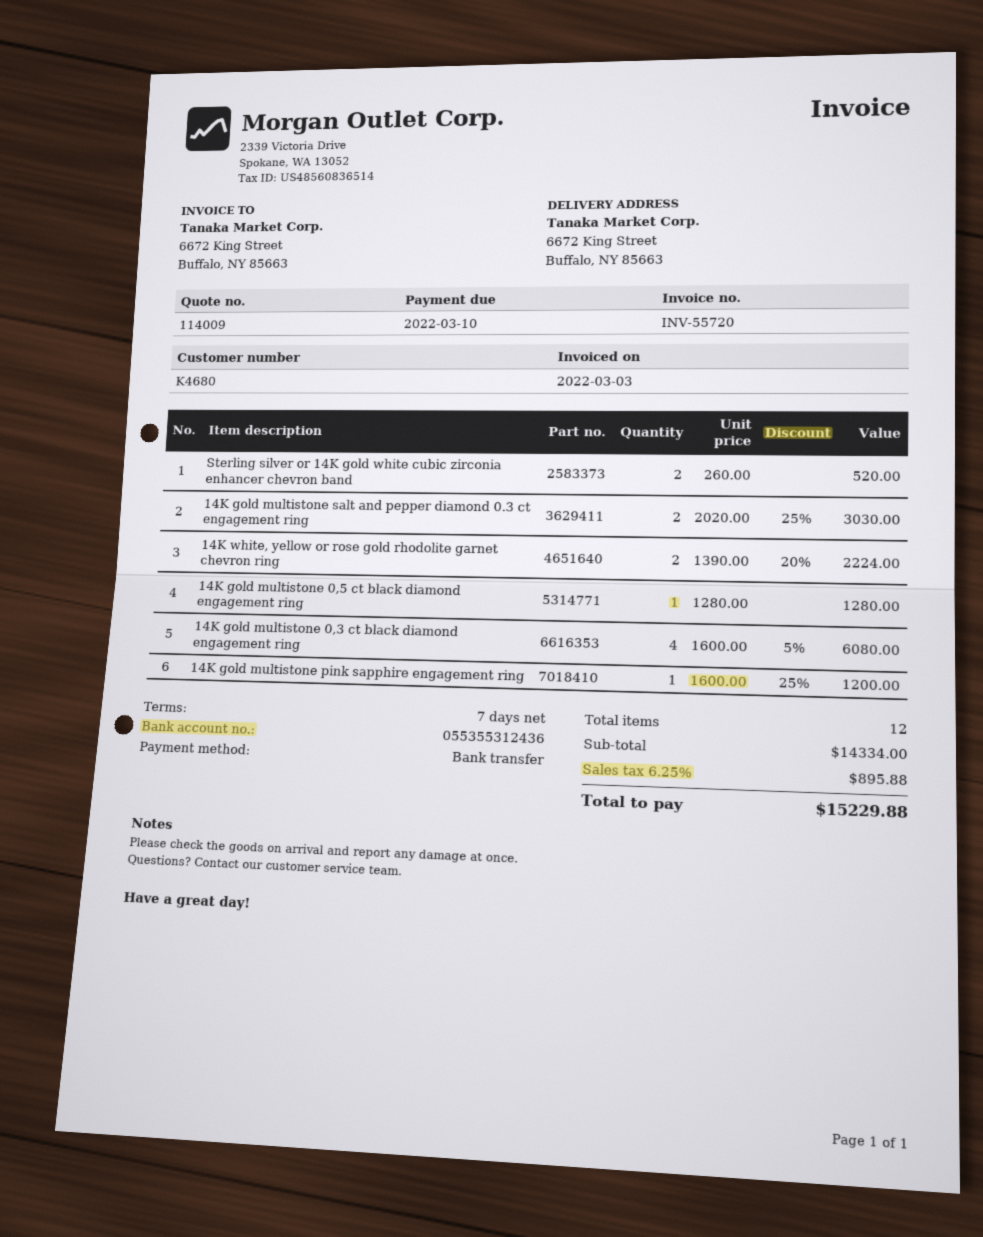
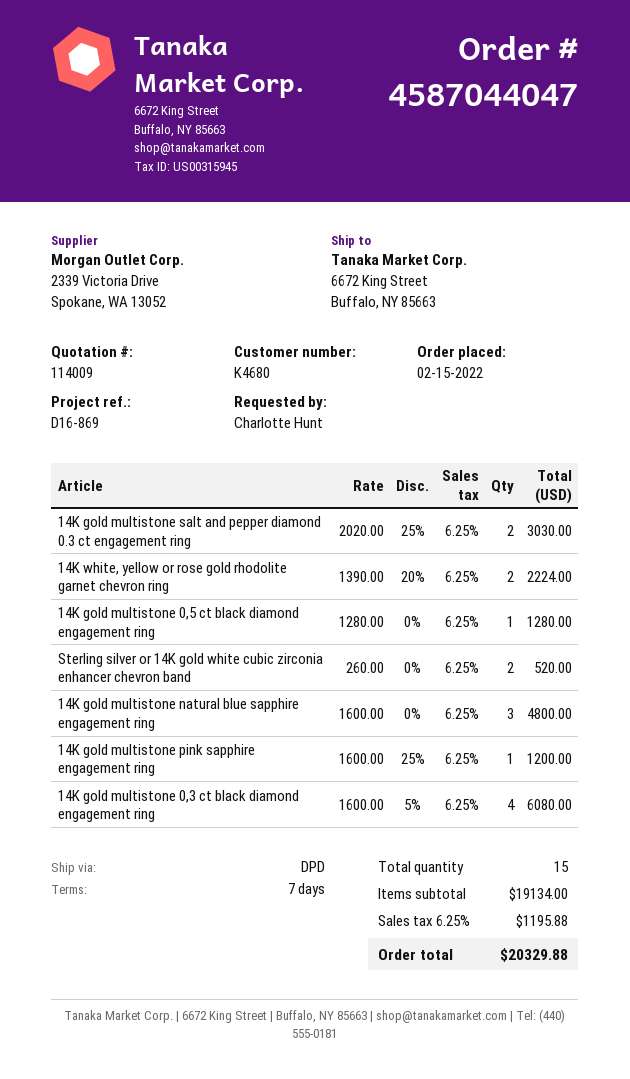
14K gold multistone natural blue sapphire engagement ring: none -> 3 x 1600.00 = 4800.00
total quantity: 12 -> 15
subtotal: 14334.00 -> 19134.00
tax: 6.25% = 895.88 -> 6.25% = 1195.88
total: 15229.88 -> 20329.88

